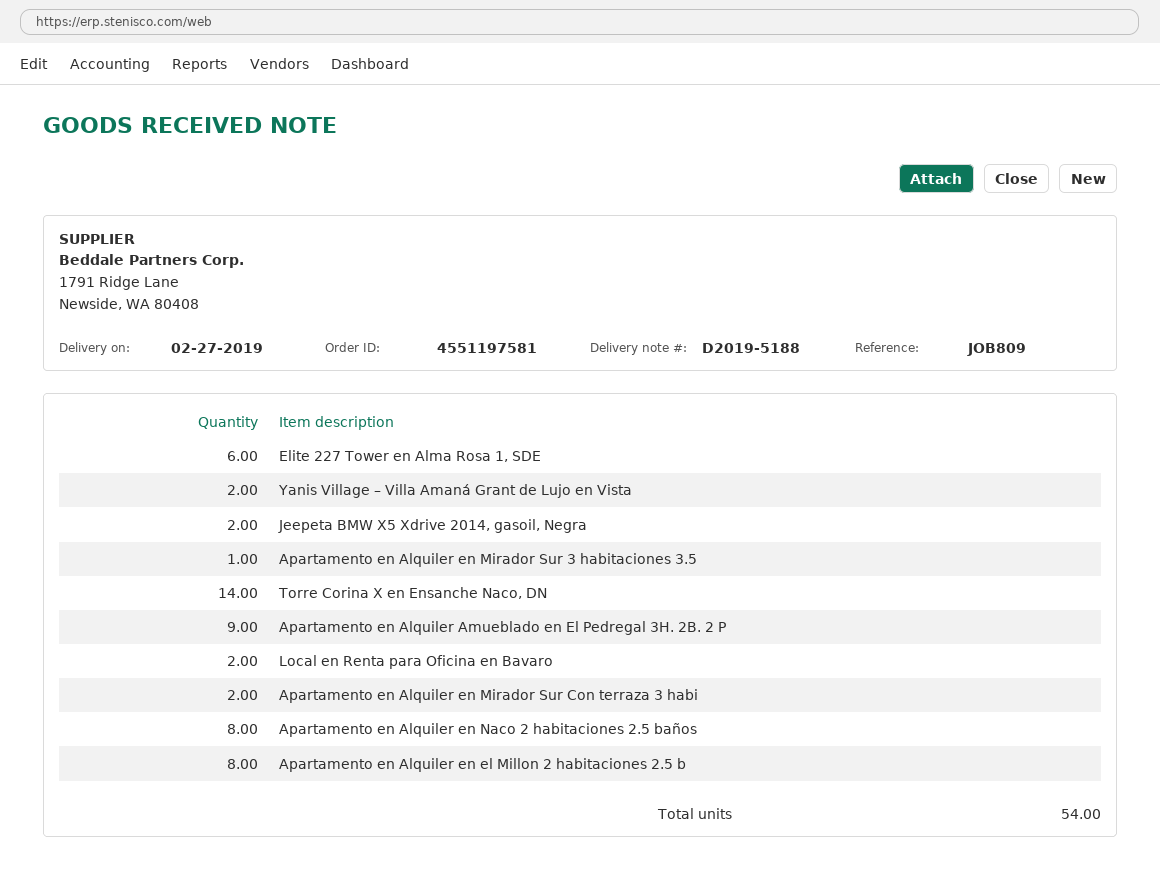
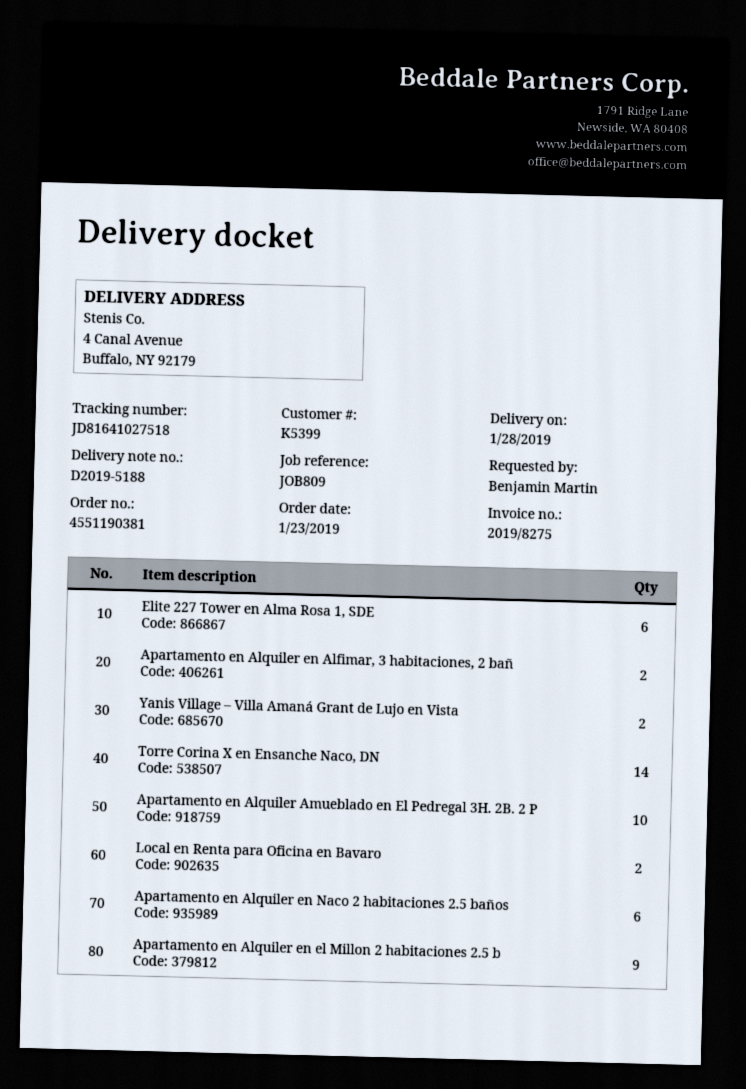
order number: 4551197581 -> 4551190381
delivery date: 2019-02-27 -> 2019-01-28
Jeepeta BMW X5 Xdrive 2014, gasoil, Negra: 2 -> none
Apartamento en Alquiler en Mirador Sur 3 habitaciones 3.5: 1 -> none
Apartamento en Alquiler Amueblado en El Pedregal 3H. 2B. 2 P: 9 -> 10
Apartamento en Alquiler en Mirador Sur Con terraza 3 habi: 2 -> none
Apartamento en Alquiler en Naco 2 habitaciones 2.5 baños: 8 -> 6
Apartamento en Alquiler en el Millon 2 habitaciones 2.5 b: 8 -> 9
Apartamento en Alquiler en Alfimar, 3 habitaciones, 2 bañ: none -> 2

